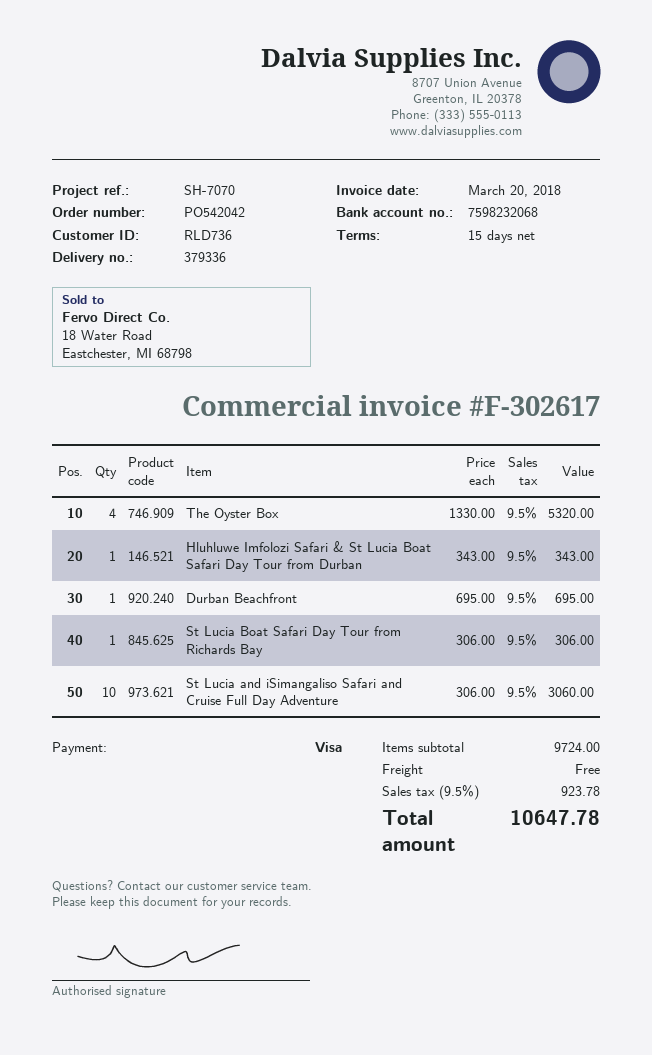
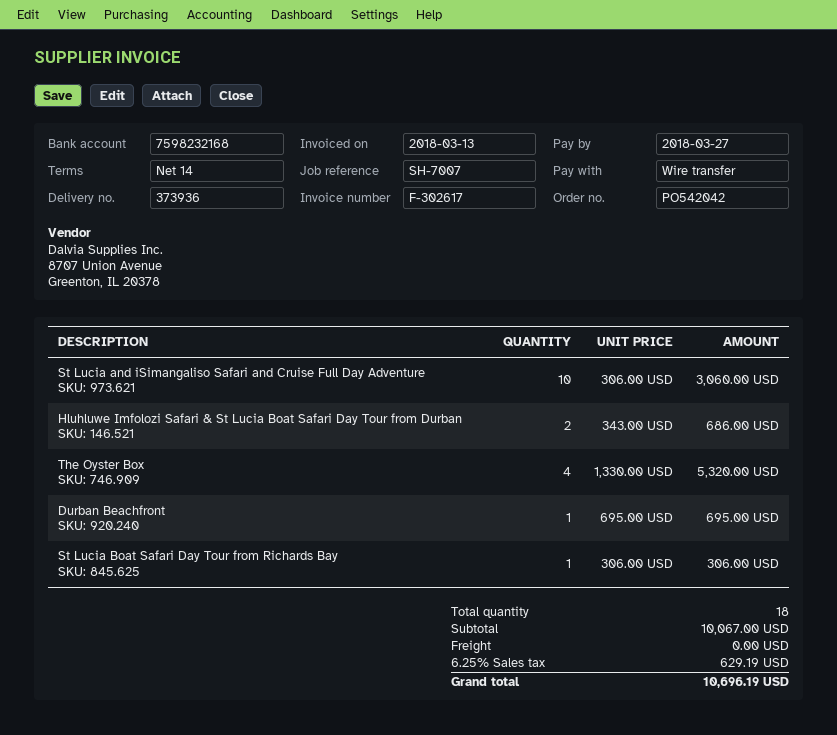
delivery note number: 379336 -> 373936
invoice date: 2018-03-20 -> 2018-03-13
payment terms: 15 days -> 14 days
reference: SH-7070 -> SH-7007
payment method: Visa -> bank transfer
bank account: 7598232068 -> 7598232168
Hluhluwe Imfolozi Safari & St Lucia Boat Safari Day Tour from Durban: 1 x 343.00 = 343.00 -> 2 x 343.00 = 686.00
subtotal: 9724.00 -> 10067.00
tax: 9.5% = 923.78 -> 6.25% = 629.19
total: 10647.78 -> 10696.19

